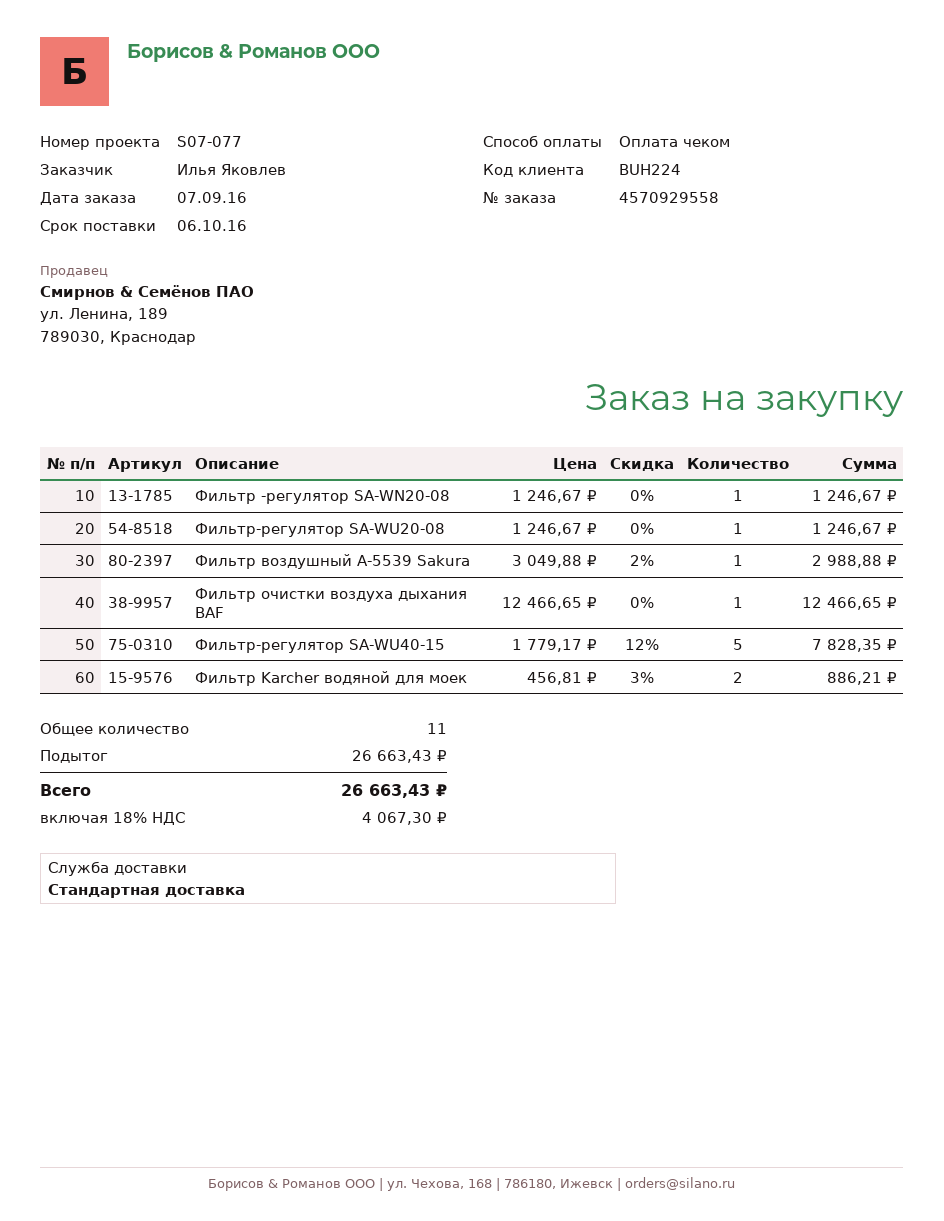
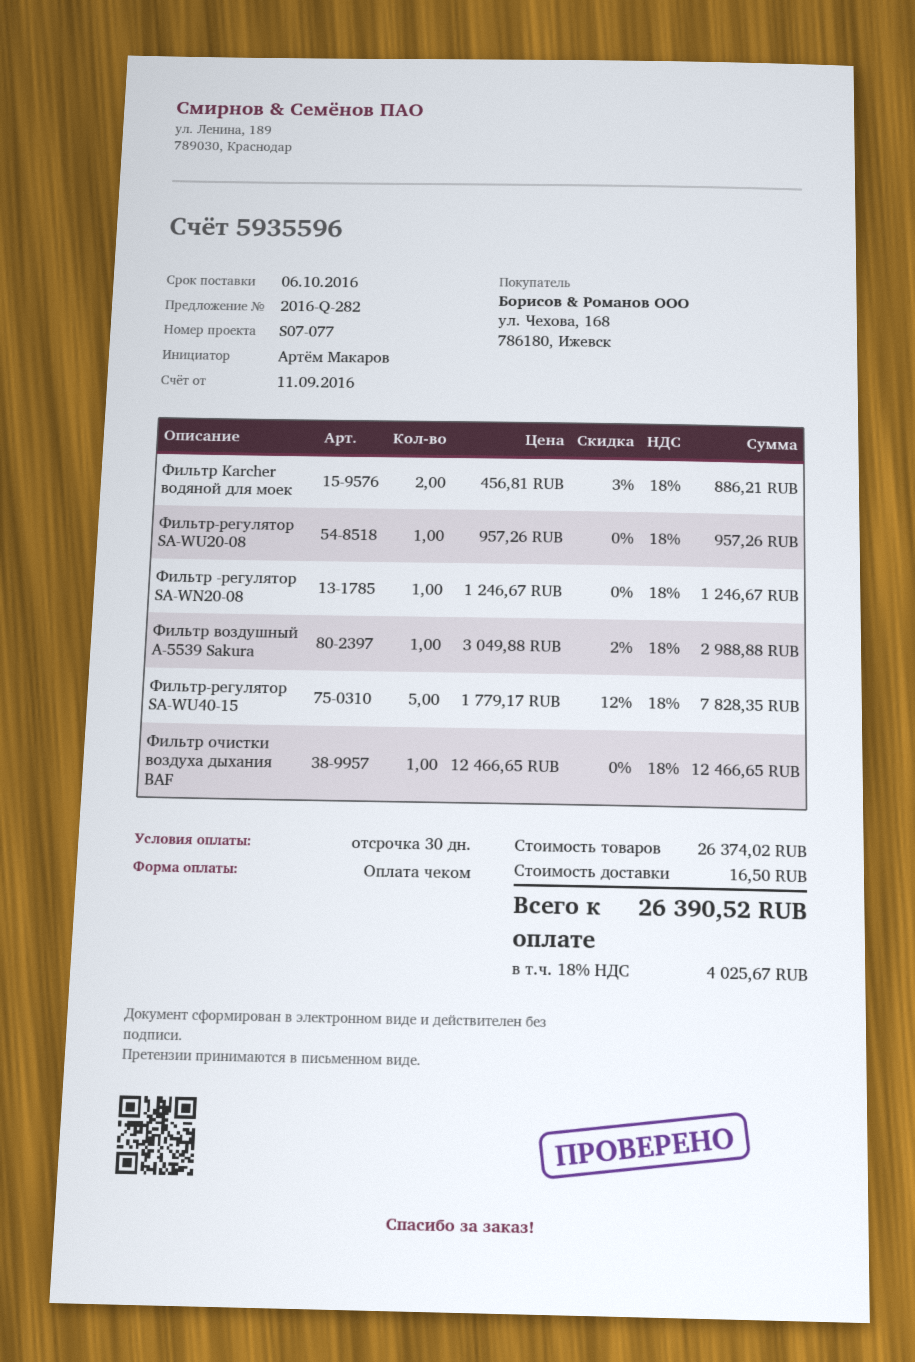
ordered by: Илья Яковлев -> Артём Макаров
Фильтр-регулятор SA-WU20-08: 1 x 1246.67 = 1246.67 -> 1 x 957.26 = 957.26
subtotal: 26663.43 -> 26374.02
shipping: none -> 16.50
tax: 18% = 4067.30 -> 18% = 4025.67
total: 26663.43 -> 26390.52

